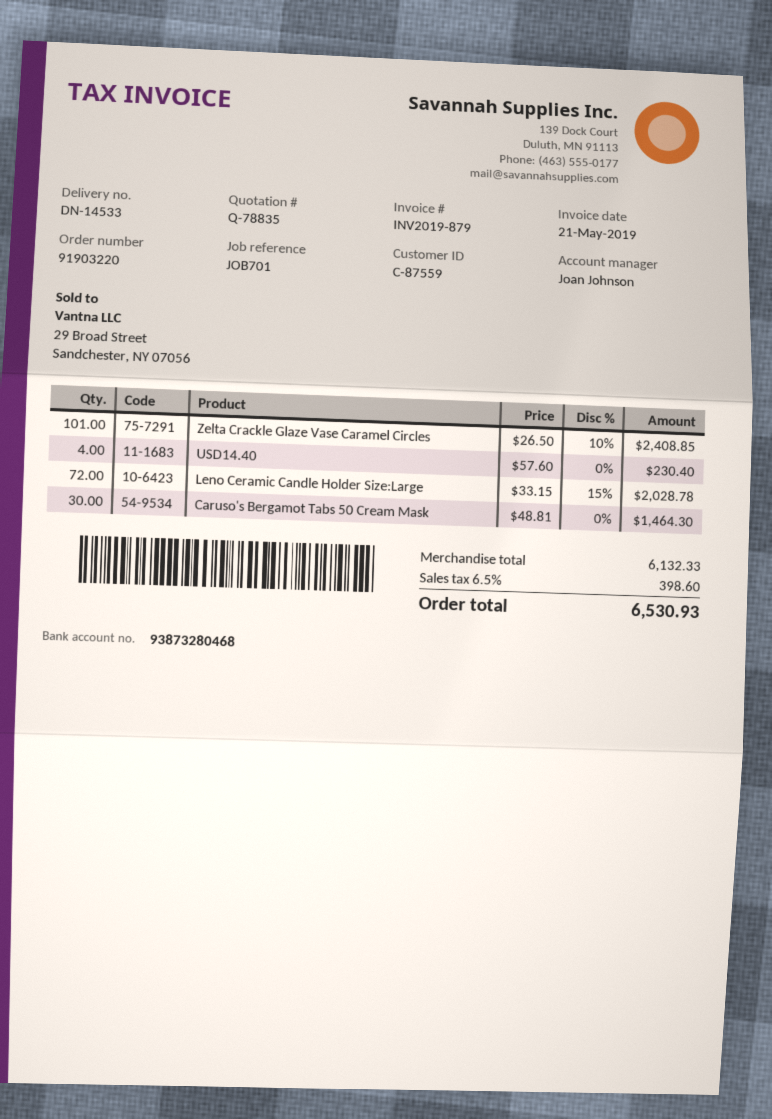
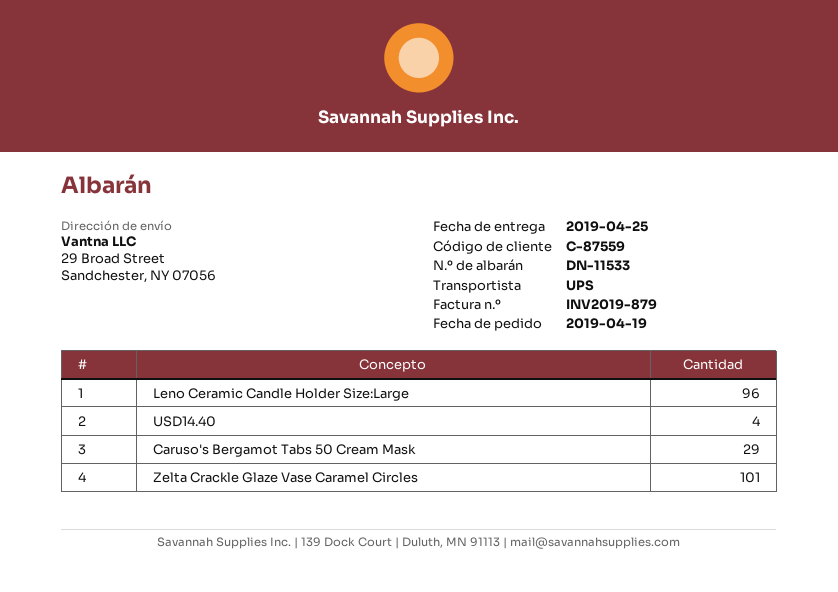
delivery note number: DN-14533 -> DN-11533
Leno Ceramic Candle Holder Size:Large: 72 -> 96
Caruso's Bergamot Tabs 50 Cream Mask: 30 -> 29

